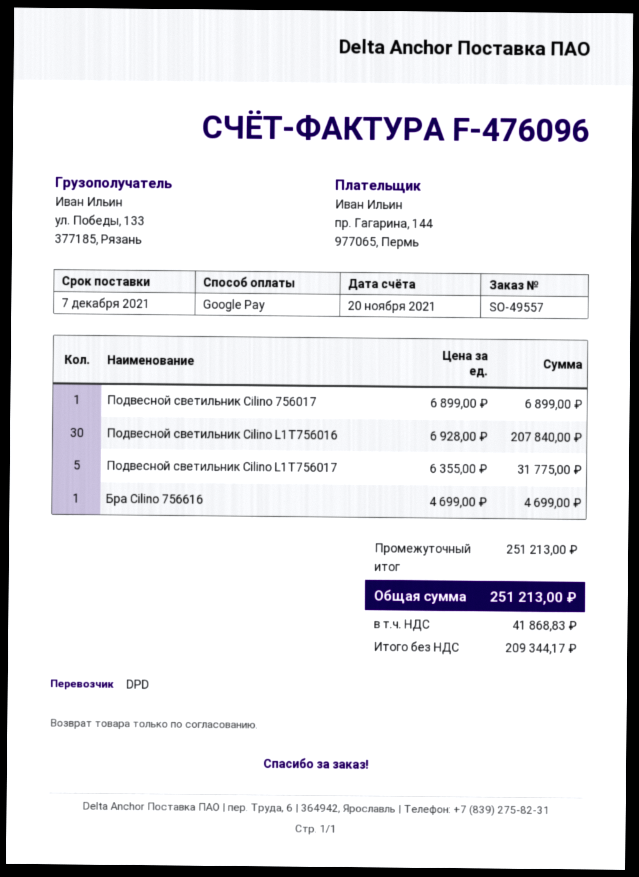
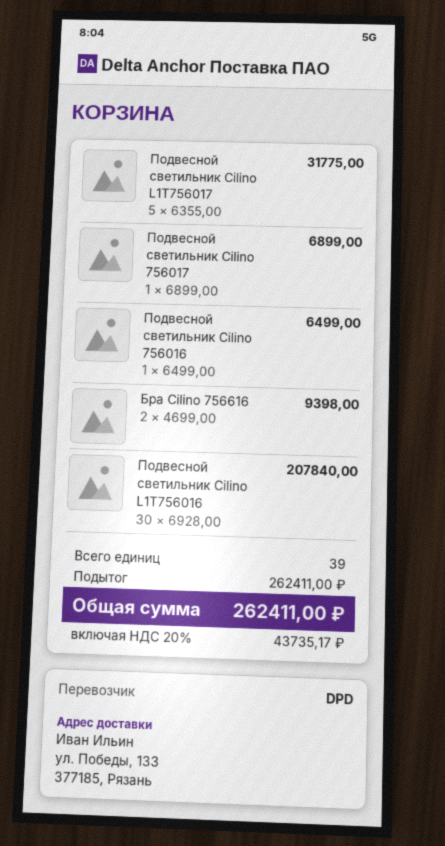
Бра Cilino 756616: 1 x 4699.00 = 4699.00 -> 2 x 4699.00 = 9398.00
Подвесной светильник Cilino 756016: none -> 1 x 6499.00 = 6499.00
subtotal: 251213.00 -> 262411.00
tax: 41868.83 -> 43735.17
total: 251213.00 -> 262411.00

